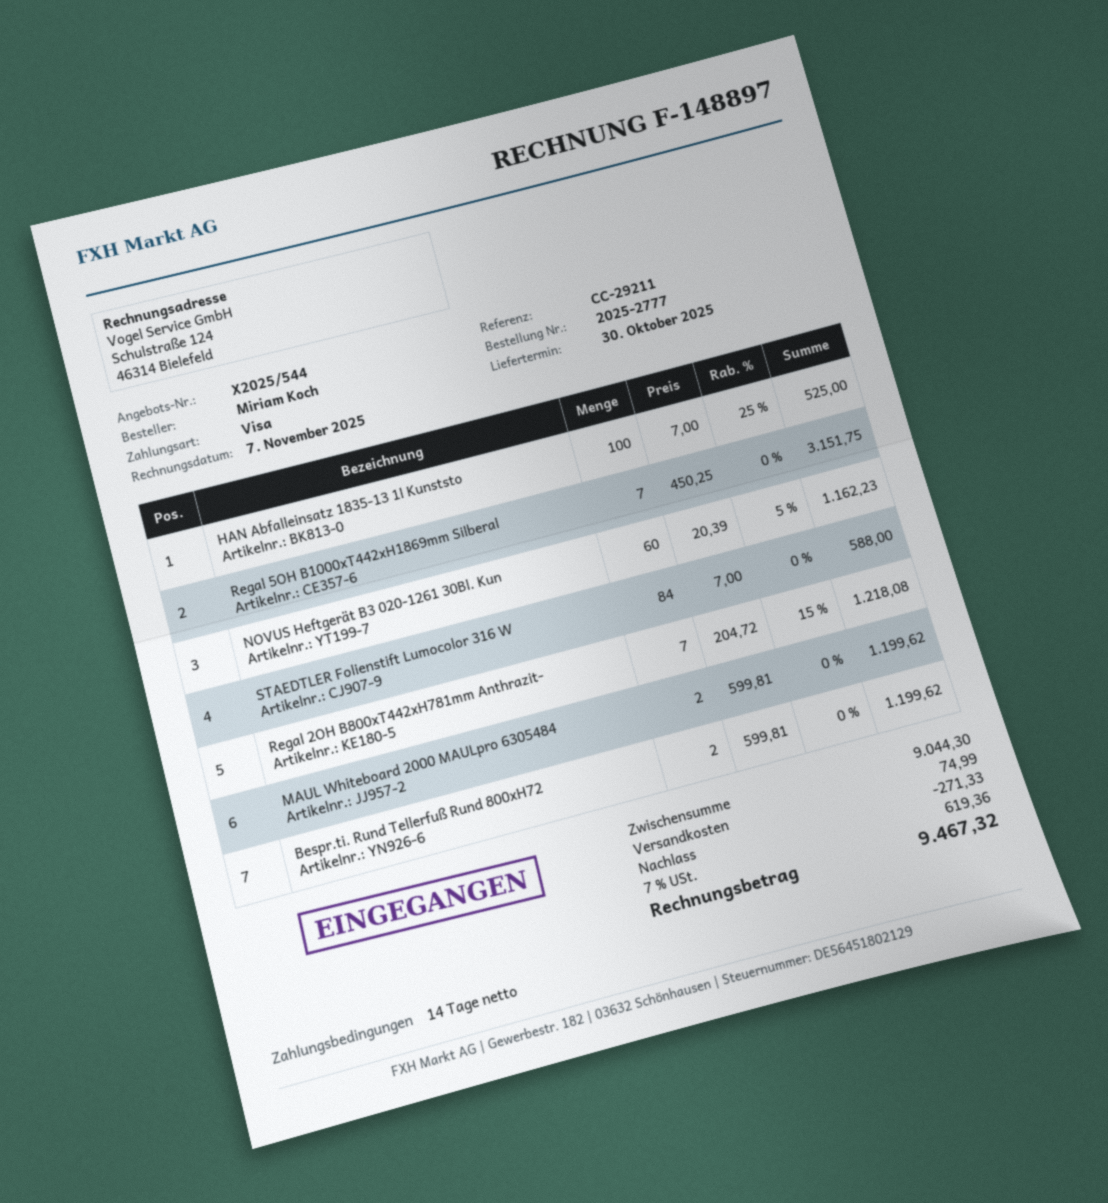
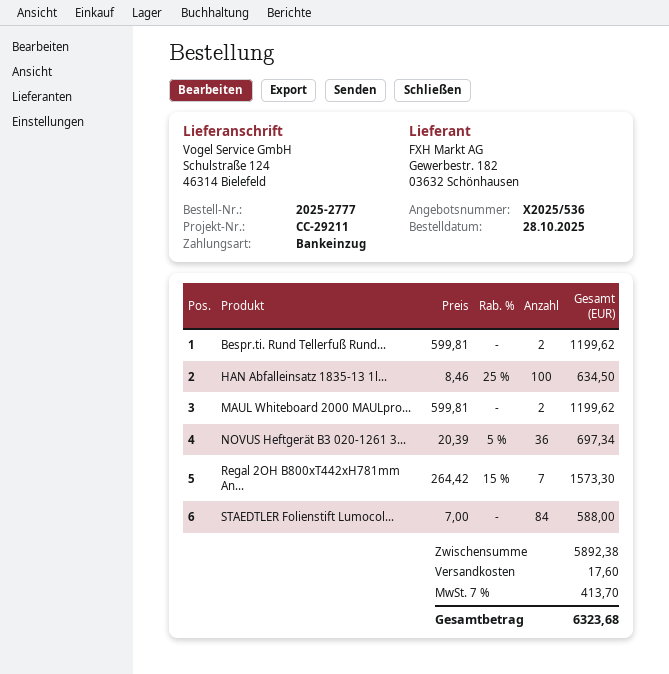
quote number: X2025/544 -> X2025/536
payment method: Visa -> direct debit
HAN Abfalleinsatz 1835-13 1l Kunststo: 100 x 7.00 - 25% = 525.00 -> 100 x 8.46 - 25% = 634.50
Regal 5OH B1000xT442xH1869mm Silberal: 7 x 450.25 = 3151.75 -> none
NOVUS Heftgerät B3 020-1261 30Bl. Kun: 60 x 20.39 - 5% = 1162.23 -> 36 x 20.39 - 5% = 697.34
Regal 2OH B800xT442xH781mm Anthrazit-: 7 x 204.72 - 15% = 1218.08 -> 7 x 264.42 - 15% = 1573.30
subtotal: 9044.30 -> 5892.38
discount: 271.33 -> none
shipping: 74.99 -> 17.60
tax: 7% = 619.36 -> 7% = 413.70
total: 9467.32 -> 6323.68

